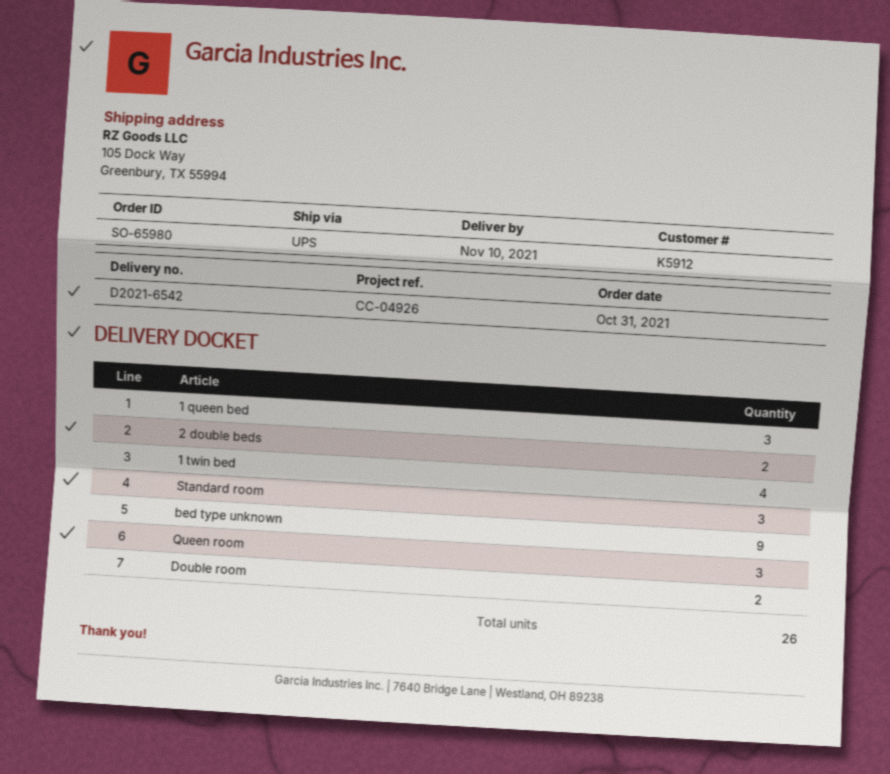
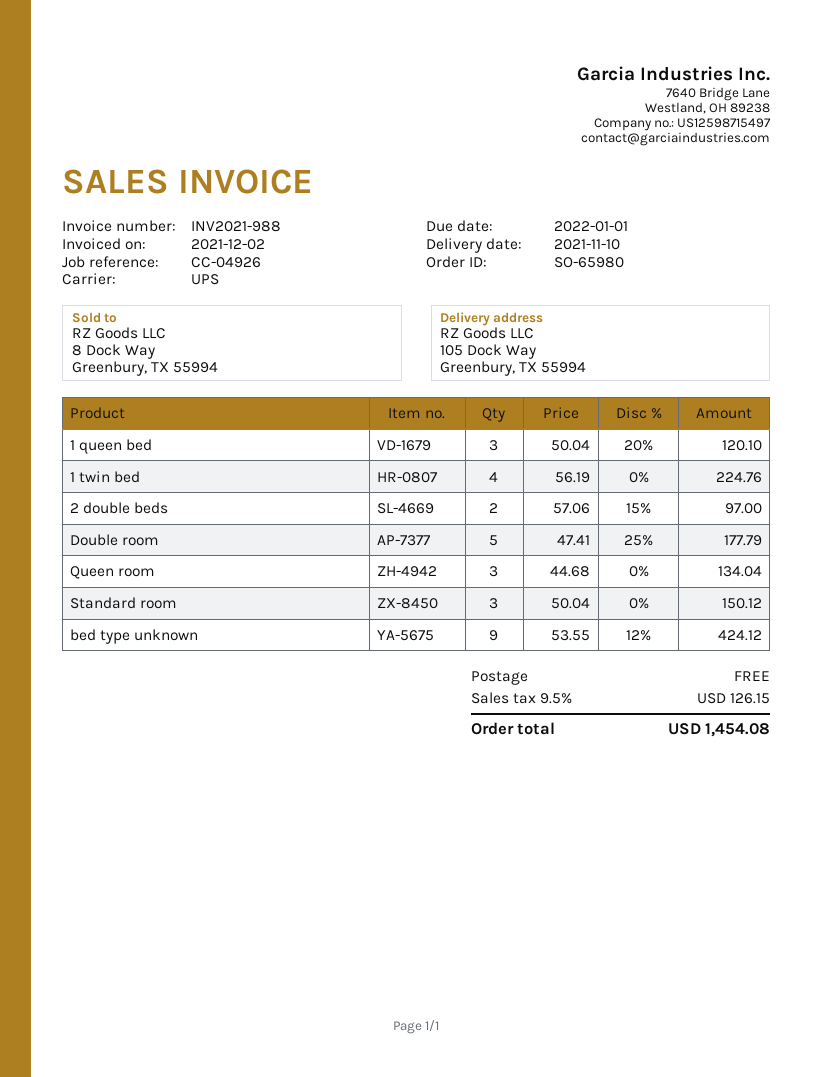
Double room: 2 -> 5

